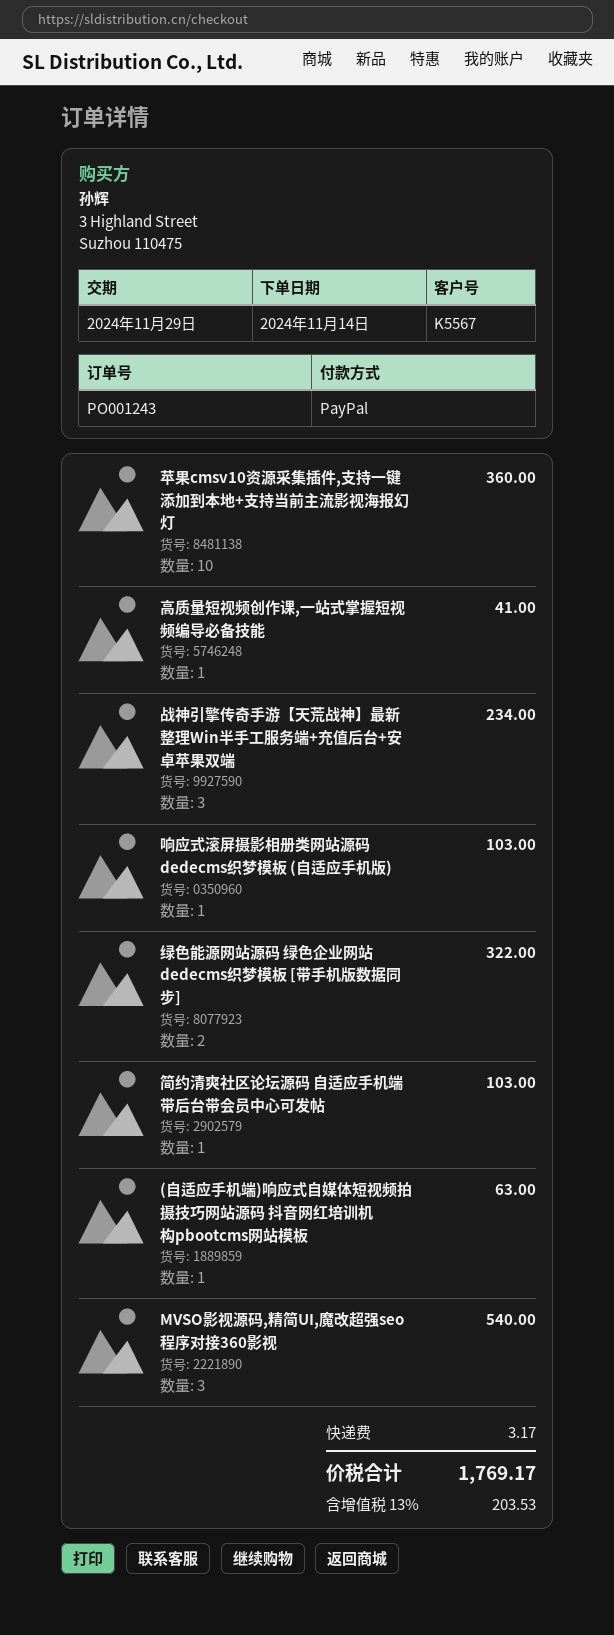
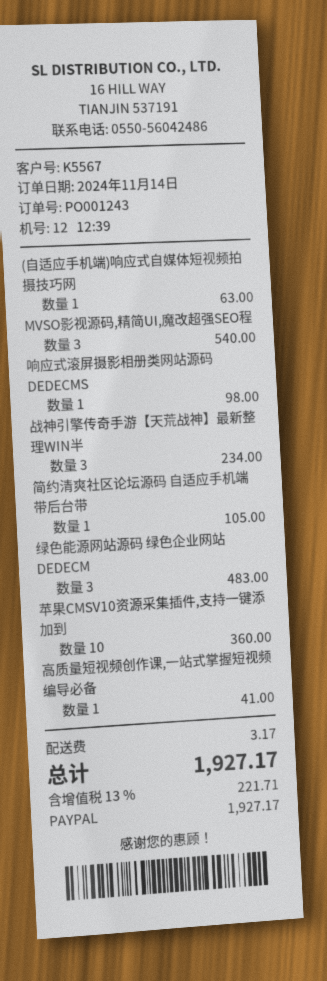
响应式滚屏摄影相册类网站源码 dedecms织梦模板 (自适应手机版): 1 for 103.00 -> 1 for 98.00
绿色能源网站源码 绿色企业网站 dedecms织梦模板 [带手机版数据同步]: 2 for 322.00 -> 3 for 483.00
简约清爽社区论坛源码 自适应手机端 带后台带会员中心可发帖: 1 for 103.00 -> 1 for 105.00
tax: 13% = 203.53 -> 13% = 221.71
total: 1769.17 -> 1927.17

